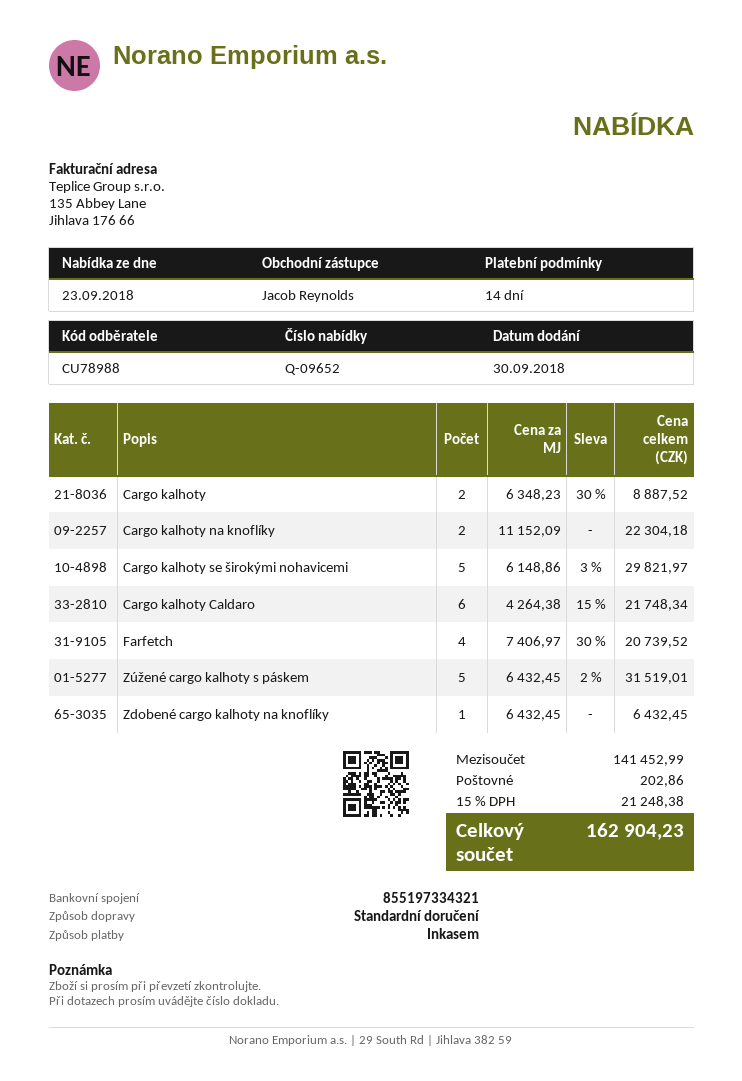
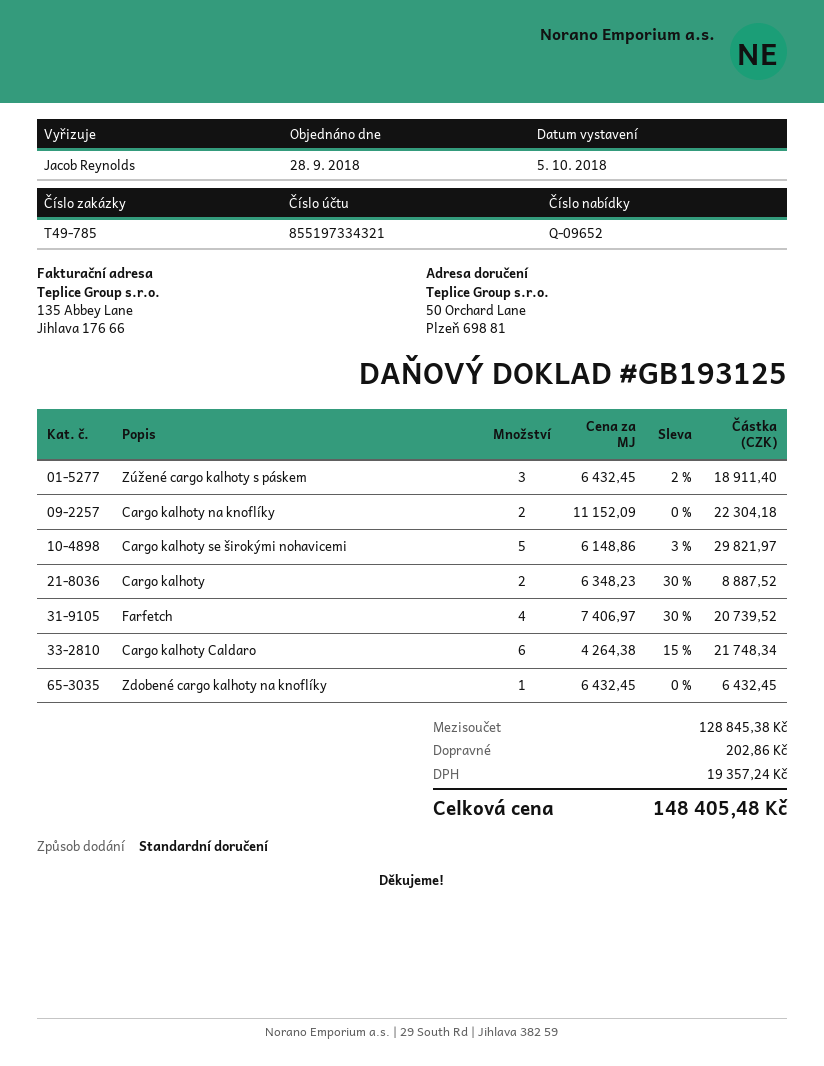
Zúžené cargo kalhoty s páskem: 5 x 6432.45 - 2% = 31519.01 -> 3 x 6432.45 - 2% = 18911.40
subtotal: 141452.99 -> 128845.38
tax: 21248.38 -> 19357.24
total: 162904.23 -> 148405.48

